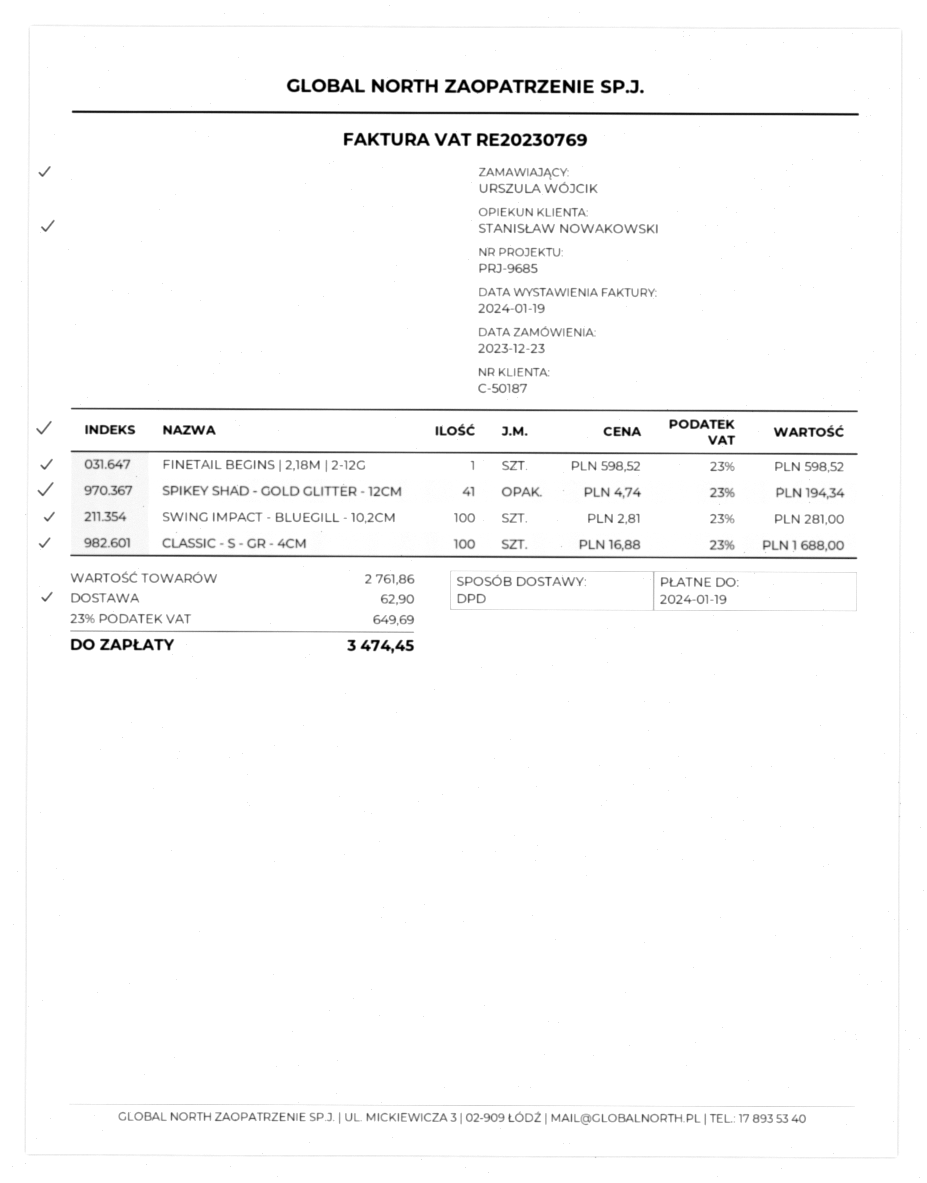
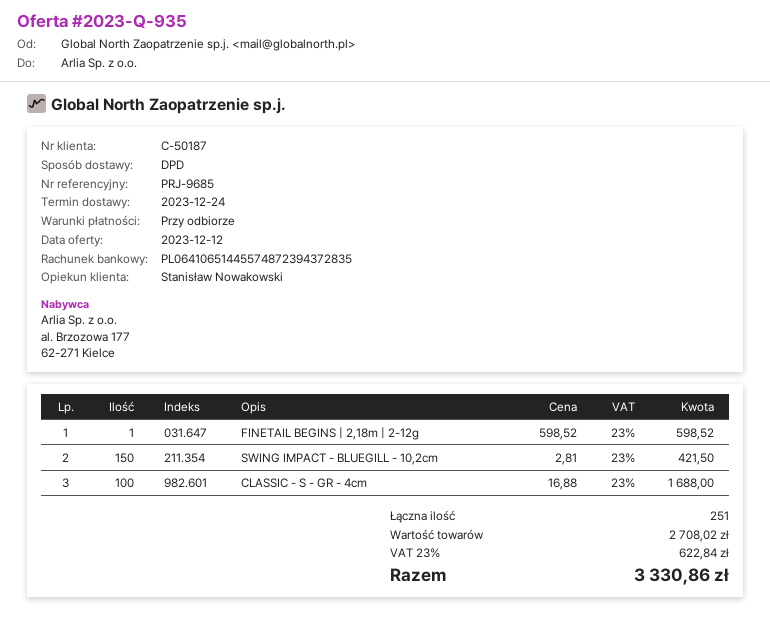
SPIKEY SHAD - GOLD GLITTER - 12CM: 41 x 4.74 = 194.34 -> none
SWING IMPACT - BLUEGILL - 10,2CM: 100 x 2.81 = 281.00 -> 150 x 2.81 = 421.50
subtotal: 2761.86 -> 2708.02
shipping: 62.90 -> none
tax: 23% = 649.69 -> 23% = 622.84
total: 3474.45 -> 3330.86

